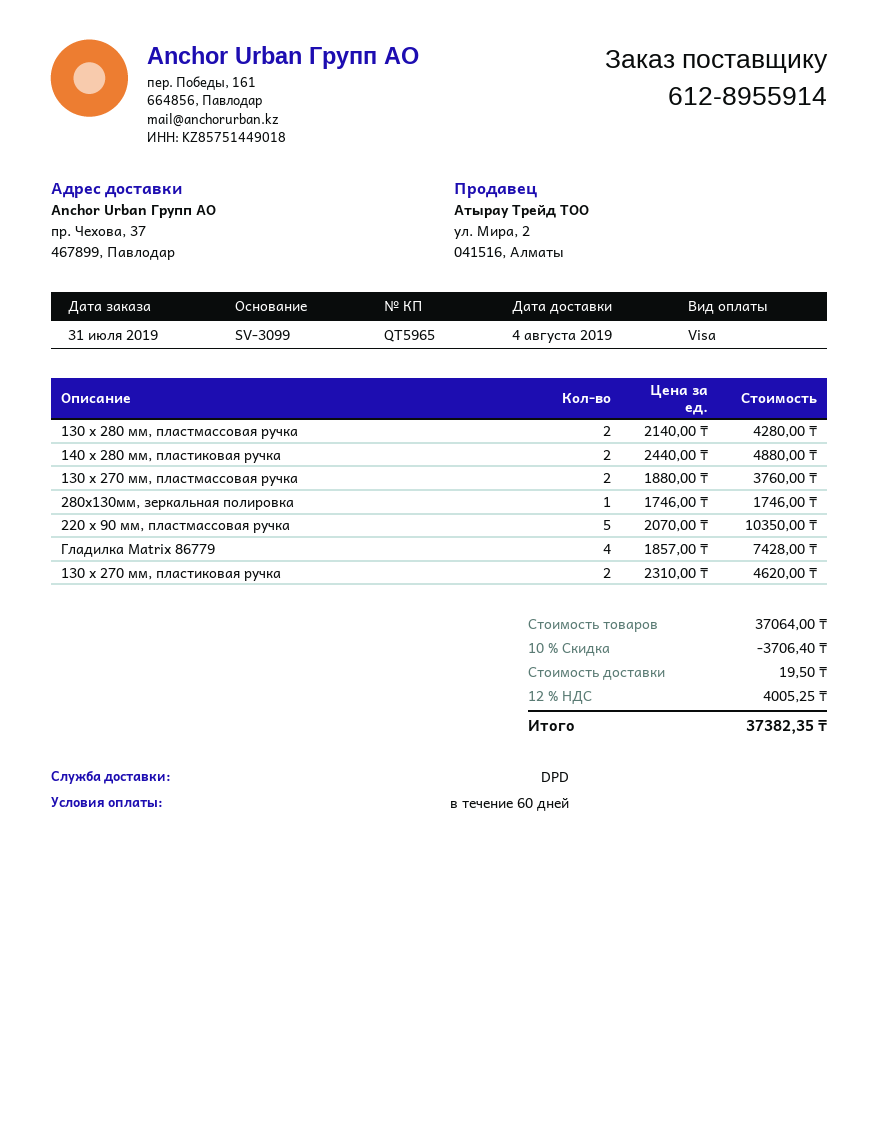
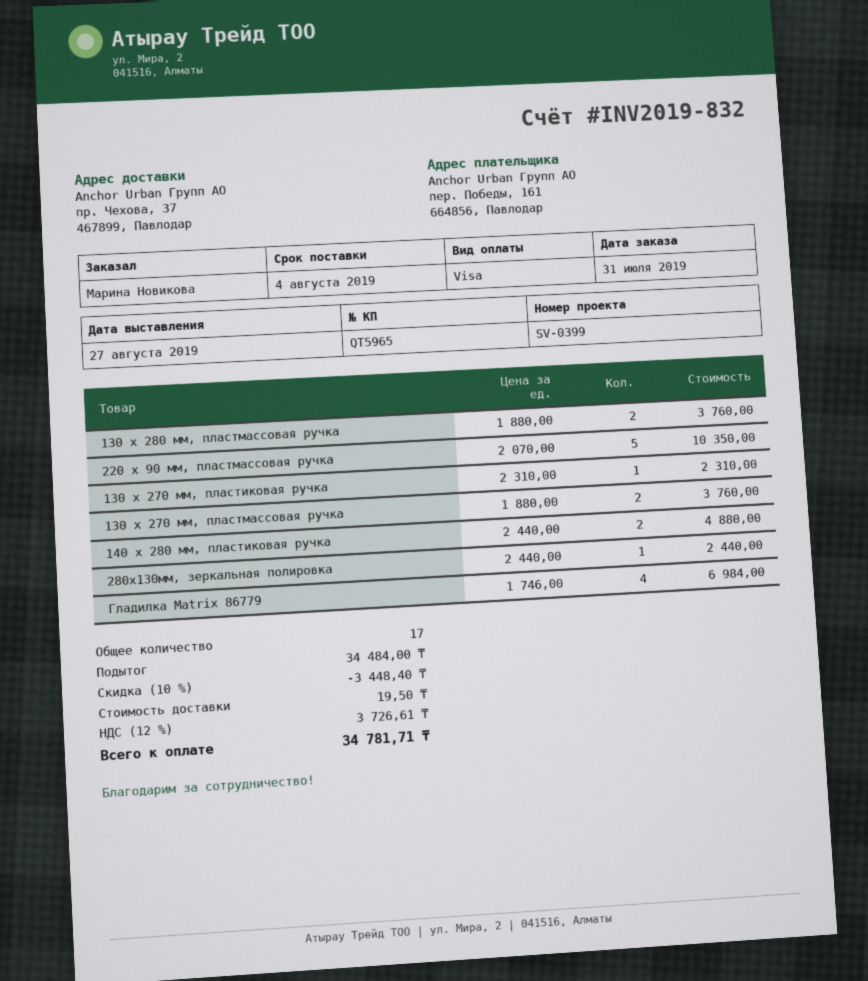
reference: SV-3099 -> SV-0399
130 х 280 мм, пластмассовая ручка: 2 x 2140.00 = 4280.00 -> 2 x 1880.00 = 3760.00
280х130мм, зеркальная полировка: 1 x 1746.00 = 1746.00 -> 1 x 2440.00 = 2440.00
Гладилка Matrix 86779: 4 x 1857.00 = 7428.00 -> 4 x 1746.00 = 6984.00
130 х 270 мм, пластиковая ручка: 2 x 2310.00 = 4620.00 -> 1 x 2310.00 = 2310.00
subtotal: 37064.00 -> 34484.00
discount: 10% = 3706.40 -> 10% = 3448.40
tax: 12% = 4005.25 -> 12% = 3726.61
total: 37382.35 -> 34781.71

